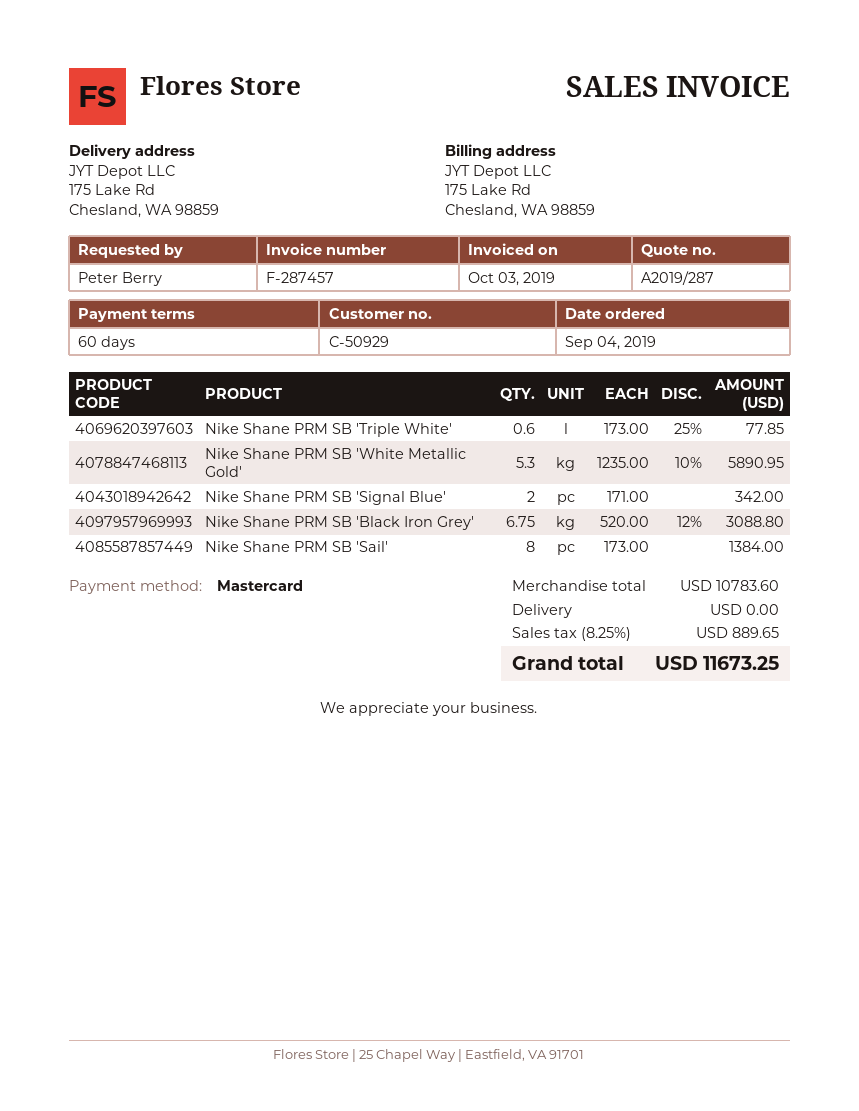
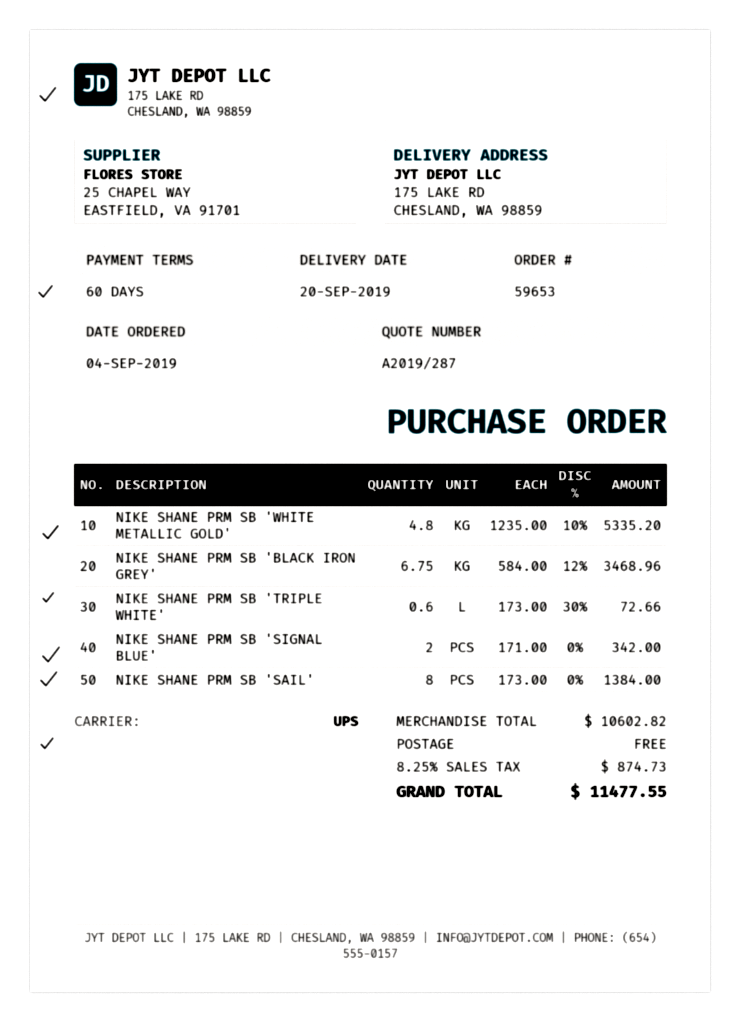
Nike Shane PRM SB 'Triple White': 0.6 x 173.00 - 25% = 77.85 -> 0.6 x 173.00 - 30% = 72.66
Nike Shane PRM SB 'White Metallic Gold': 5.3 x 1235.00 - 10% = 5890.95 -> 4.8 x 1235.00 - 10% = 5335.20
Nike Shane PRM SB 'Black Iron Grey': 6.75 x 520.00 - 12% = 3088.80 -> 6.75 x 584.00 - 12% = 3468.96
subtotal: 10783.60 -> 10602.82
tax: 8.25% = 889.65 -> 8.25% = 874.73
total: 11673.25 -> 11477.55

